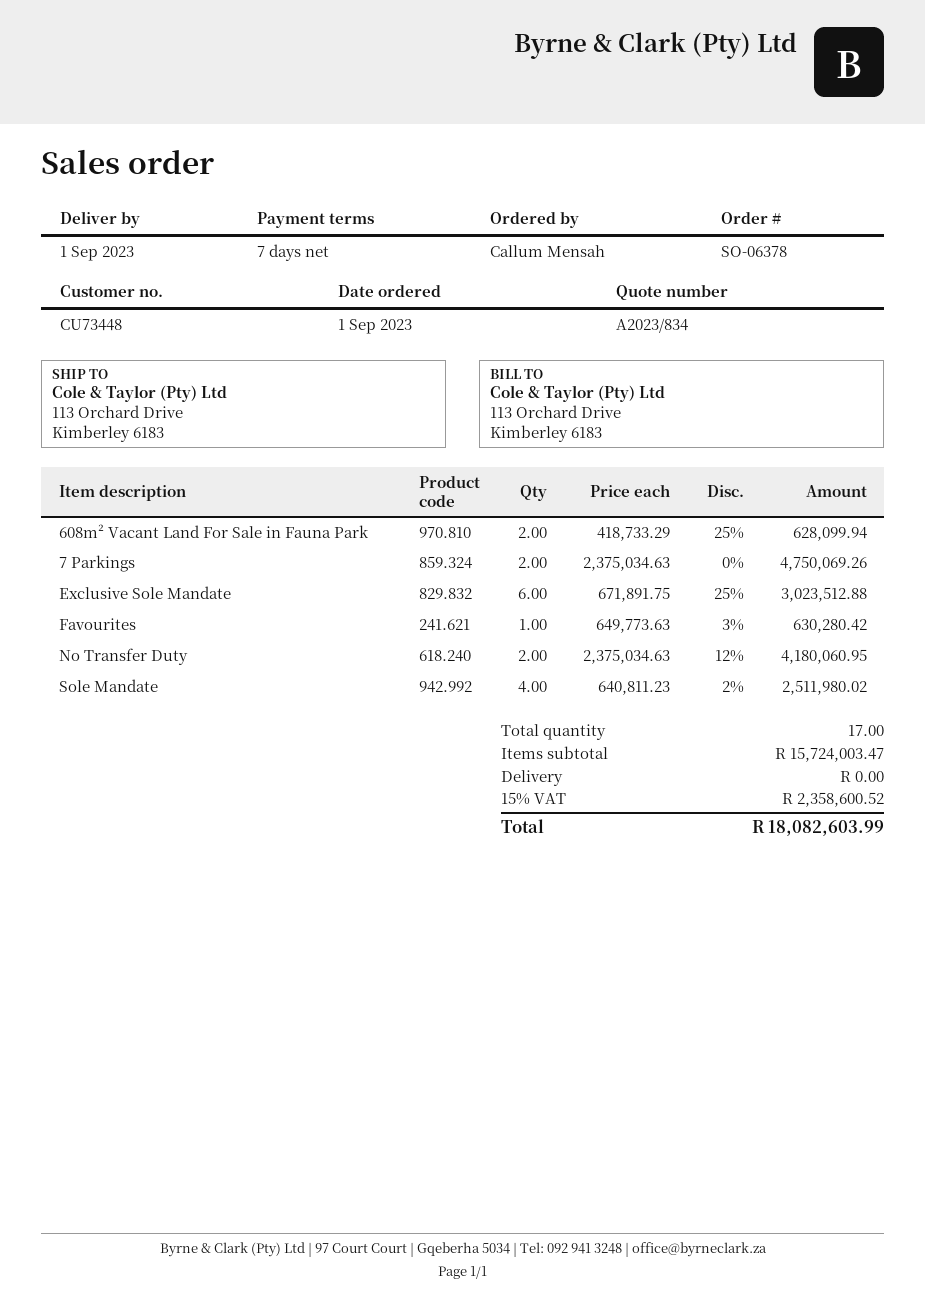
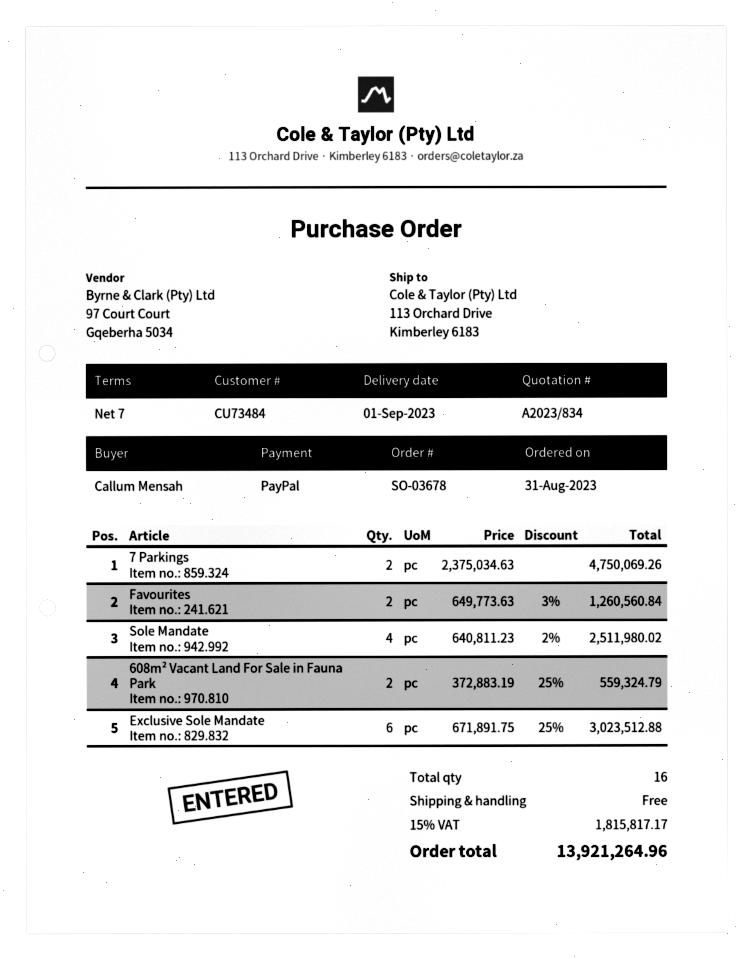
order number: SO-06378 -> SO-03678
order date: 2023-09-01 -> 2023-08-31
customer number: CU73448 -> CU73484
608m² Vacant Land For Sale in Fauna Park: 2 x 418733.29 - 25% = 628099.94 -> 2 x 372883.19 - 25% = 559324.79
Favourites: 1 x 649773.63 - 3% = 630280.42 -> 2 x 649773.63 - 3% = 1260560.84
No Transfer Duty: 2 x 2375034.63 - 12% = 4180060.95 -> none
total quantity: 17 -> 16
tax: 15% = 2358600.52 -> 15% = 1815817.17
total: 18082603.99 -> 13921264.96

